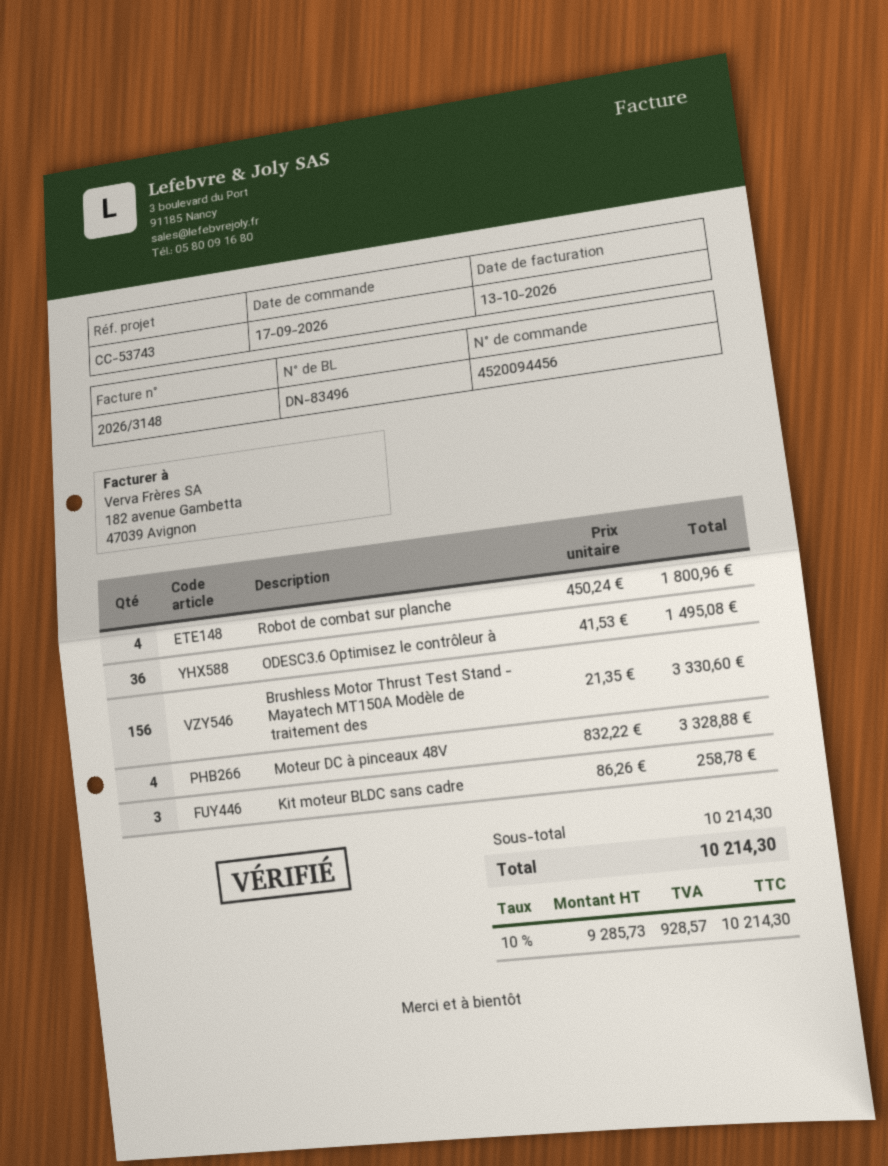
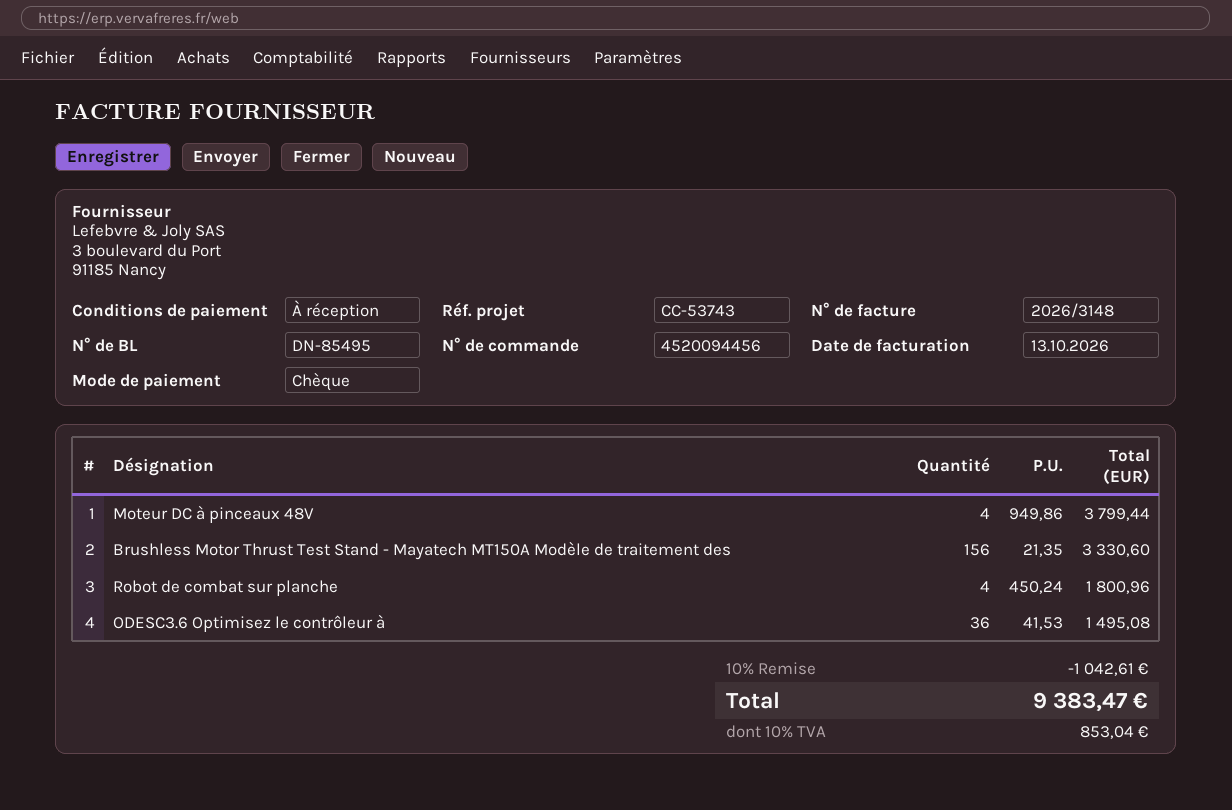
delivery note number: DN-83496 -> DN-85495
Moteur DC à pinceaux 48V: 4 x 832.22 = 3328.88 -> 4 x 949.86 = 3799.44
Kit moteur BLDC sans cadre: 3 x 86.26 = 258.78 -> none
discount: none -> 10% = 1042.61
tax: 10% = 928.57 -> 10% = 853.04
total: 10214.30 -> 9383.47

